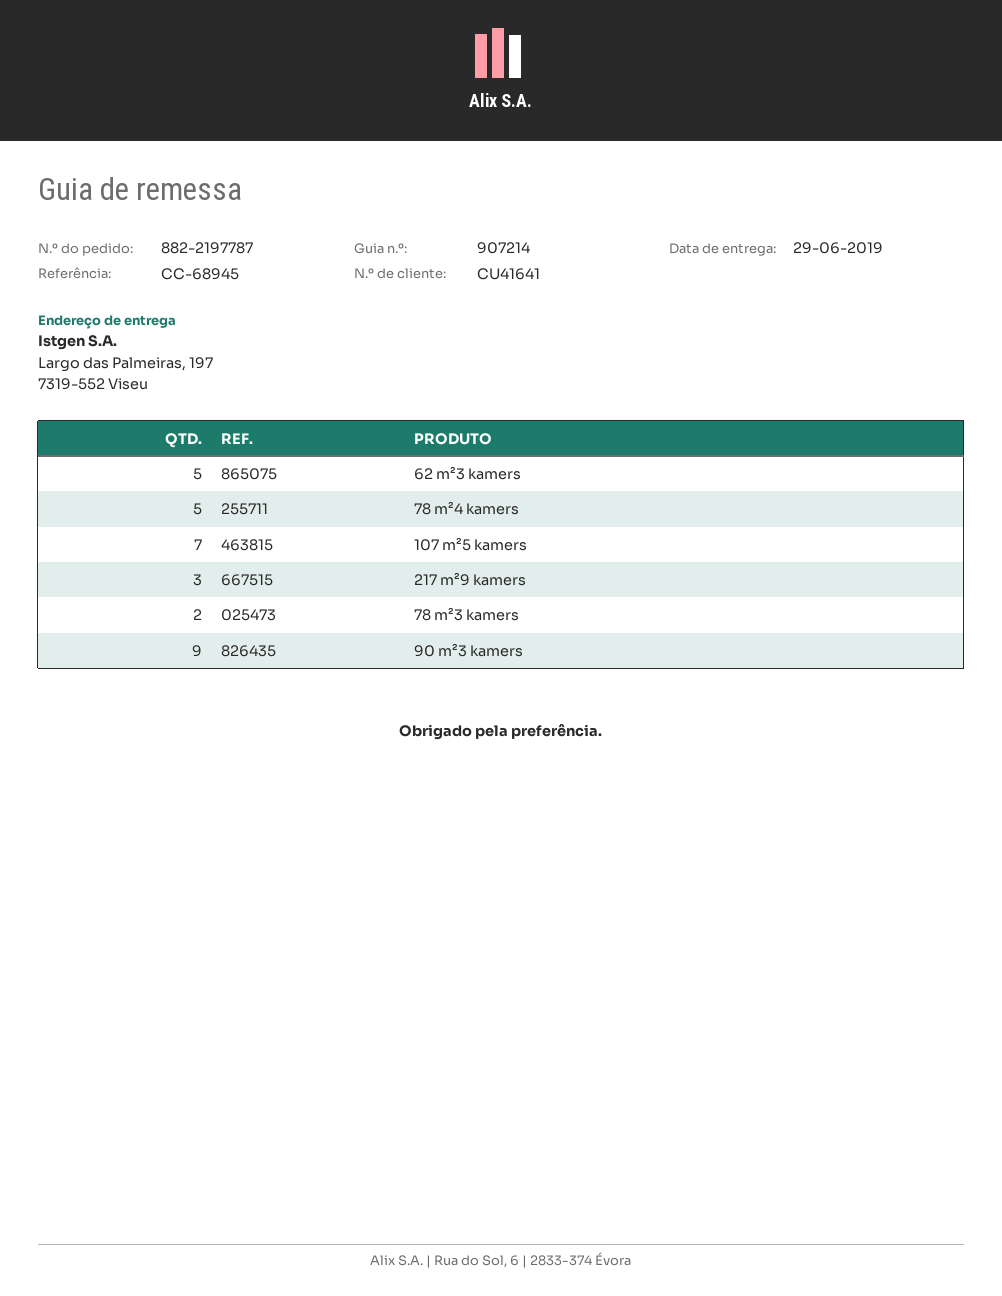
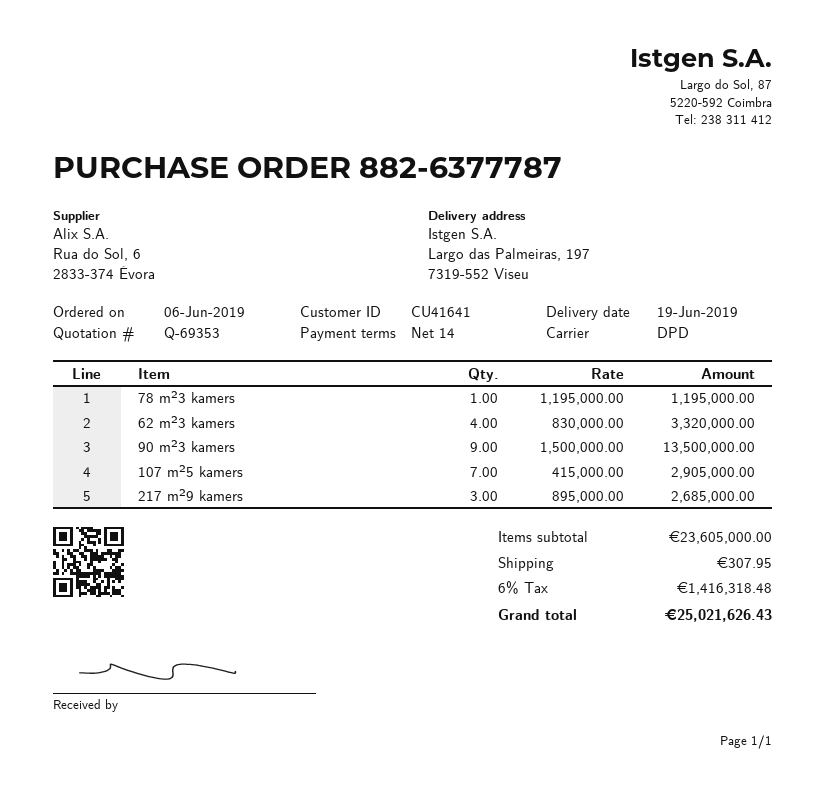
order number: 882-2197787 -> 882-6377787
delivery date: 2019-06-29 -> 2019-06-19
62 m²3 kamers: 5 -> 4
78 m²4 kamers: 5 -> none
78 m²3 kamers: 2 -> 1

